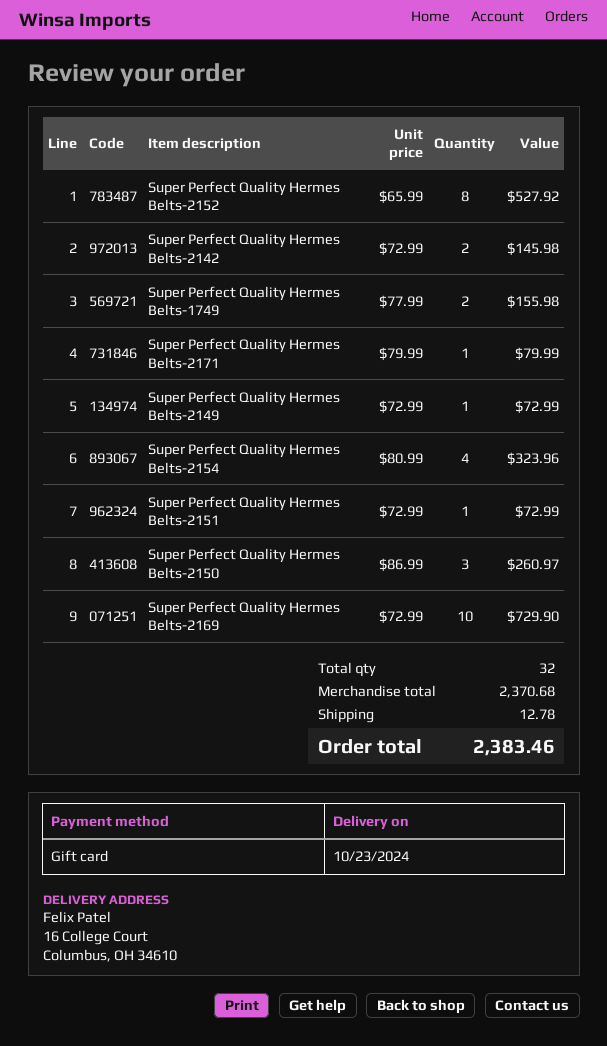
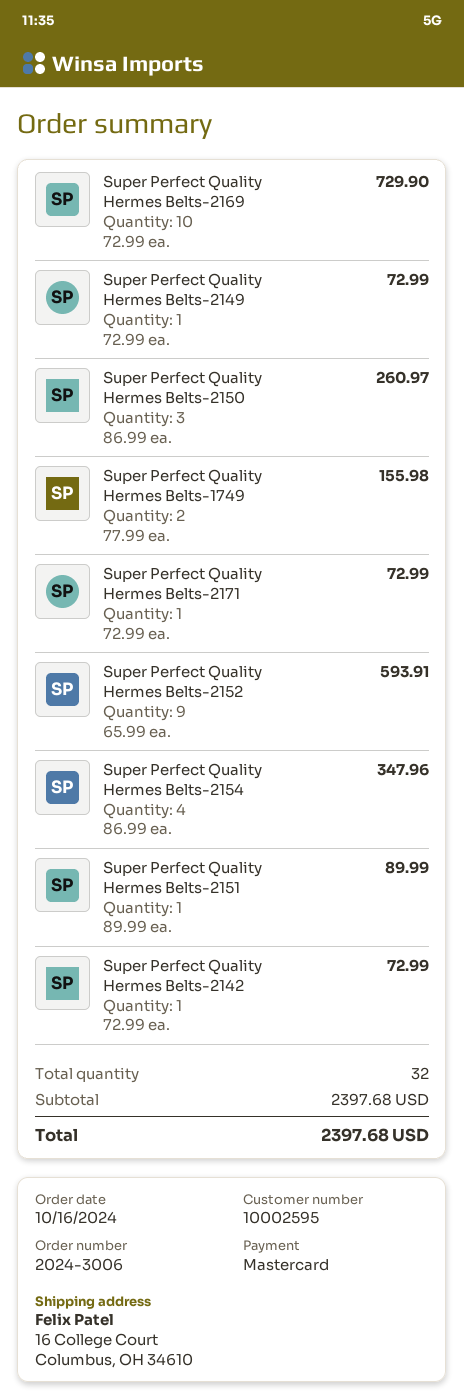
payment method: gift card -> Mastercard
Super Perfect Quality Hermes Belts-2152: 8 x 65.99 = 527.92 -> 9 x 65.99 = 593.91
Super Perfect Quality Hermes Belts-2142: 2 x 72.99 = 145.98 -> 1 x 72.99 = 72.99
Super Perfect Quality Hermes Belts-2171: 1 x 79.99 = 79.99 -> 1 x 72.99 = 72.99
Super Perfect Quality Hermes Belts-2154: 4 x 80.99 = 323.96 -> 4 x 86.99 = 347.96
Super Perfect Quality Hermes Belts-2151: 1 x 72.99 = 72.99 -> 1 x 89.99 = 89.99
subtotal: 2370.68 -> 2397.68
shipping: 12.78 -> none
total: 2383.46 -> 2397.68

